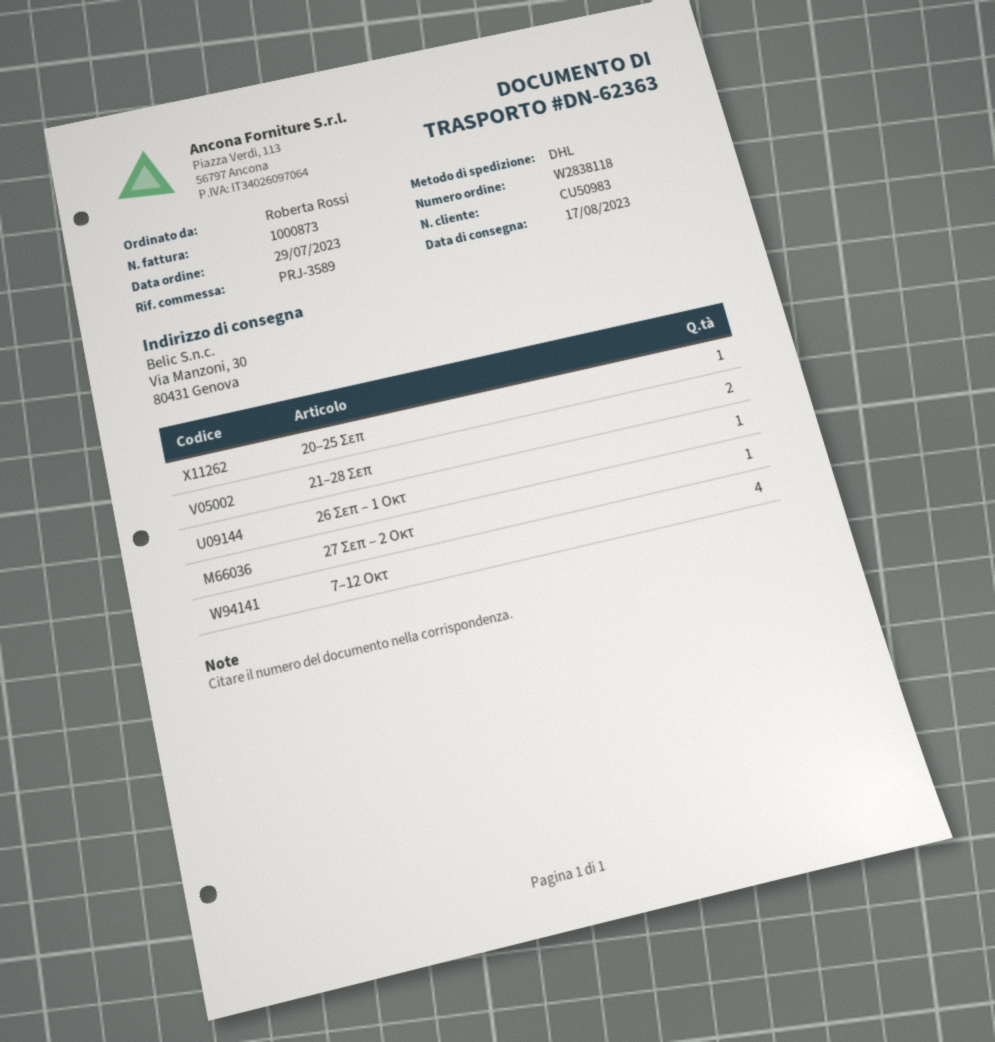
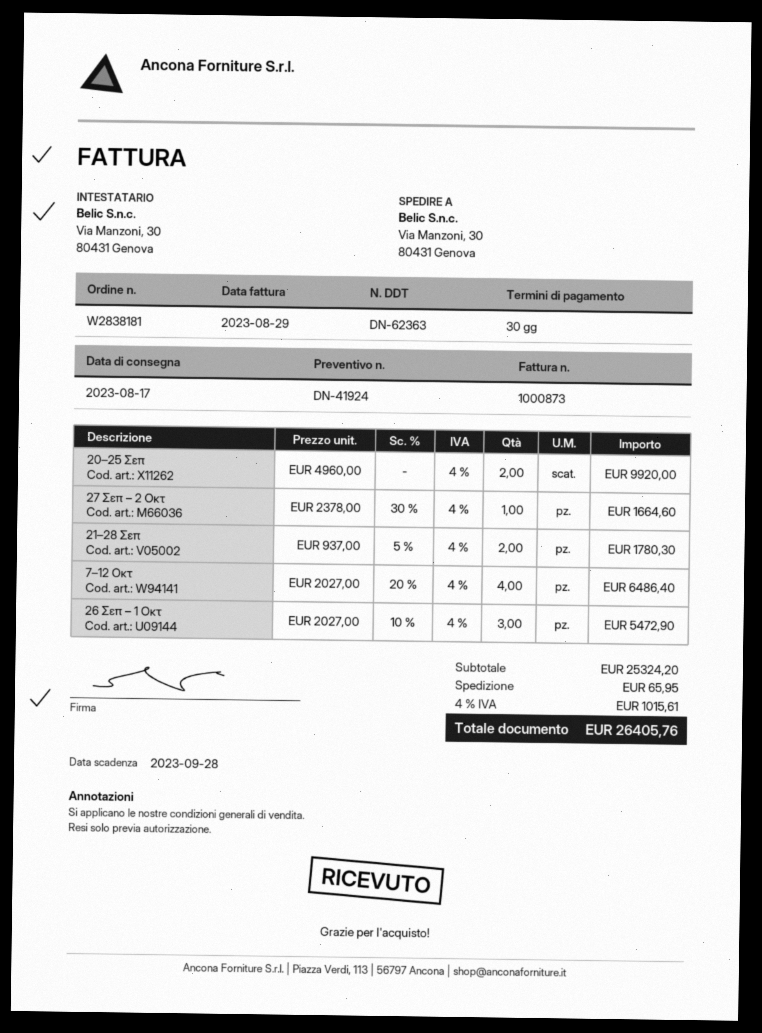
order number: W2838118 -> W2838181
20–25 Σεπ: 1 -> 2
26 Σεπ – 1 Οκτ: 1 -> 3

